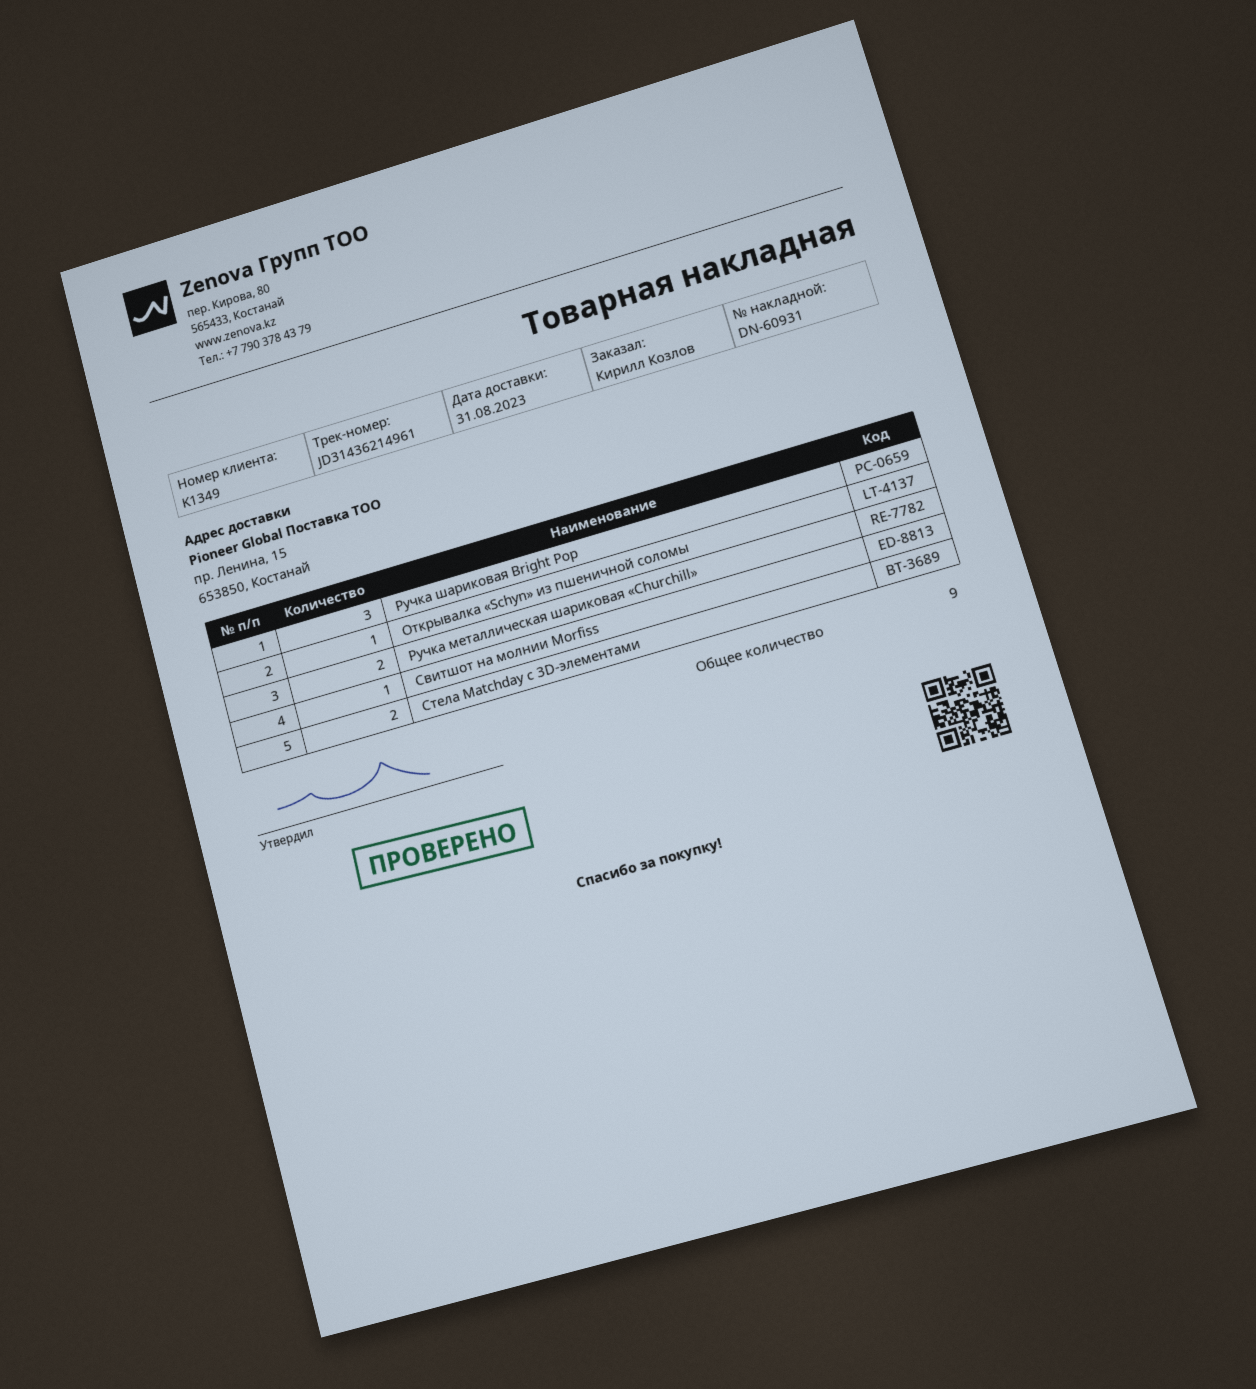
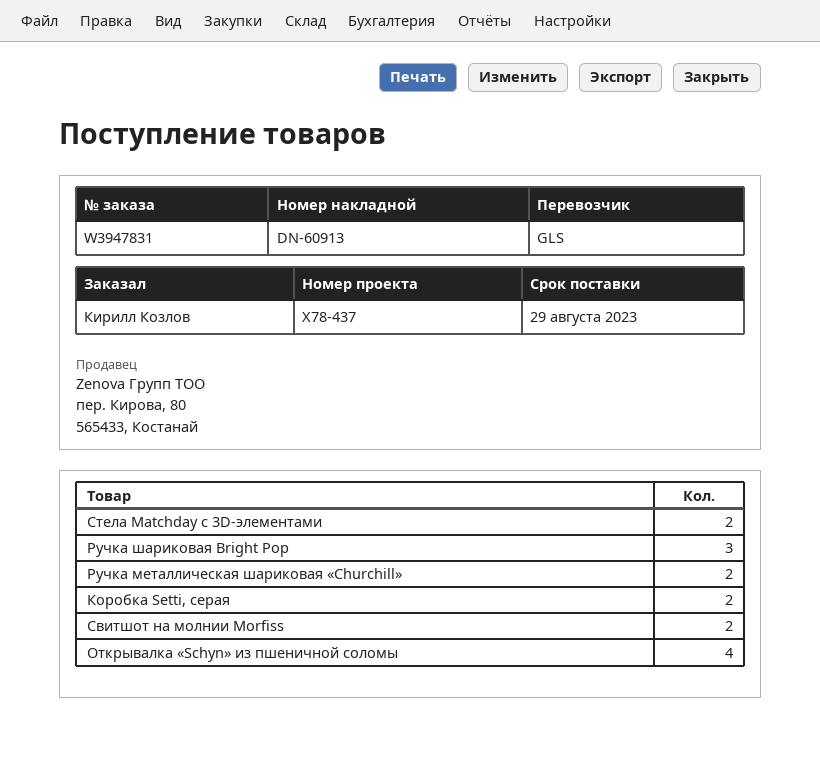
delivery note number: DN-60931 -> DN-60913
delivery date: 2023-08-31 -> 2023-08-29
Открывалка «Schyn» из пшеничной соломы: 1 -> 4
Свитшот на молнии Morfiss: 1 -> 2
Коробка Setti, серая: none -> 2

